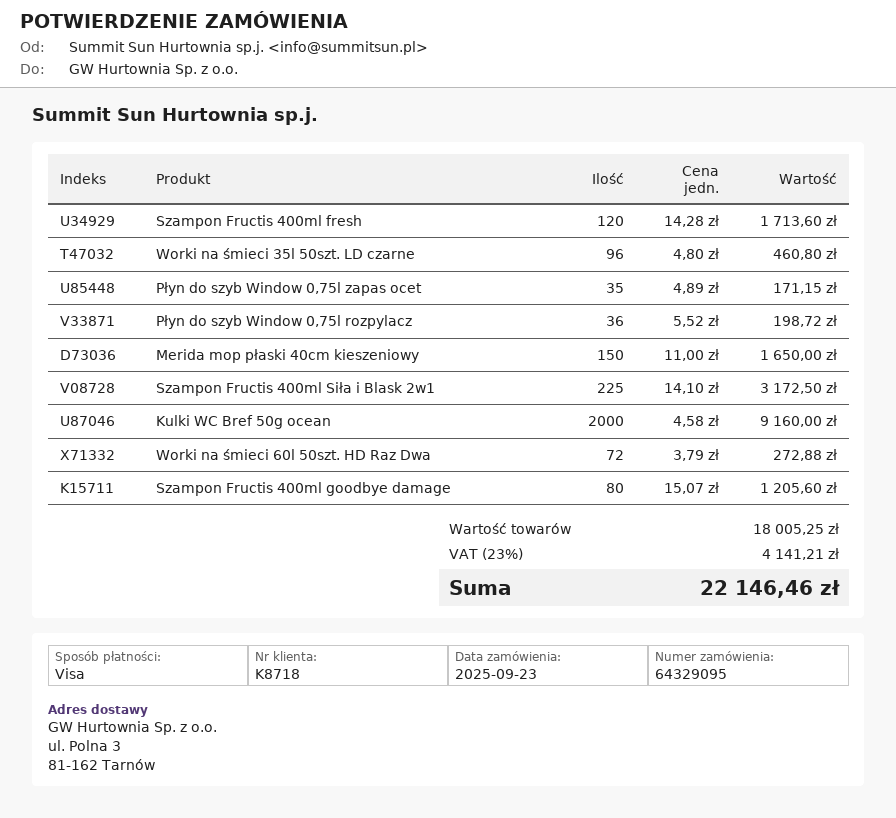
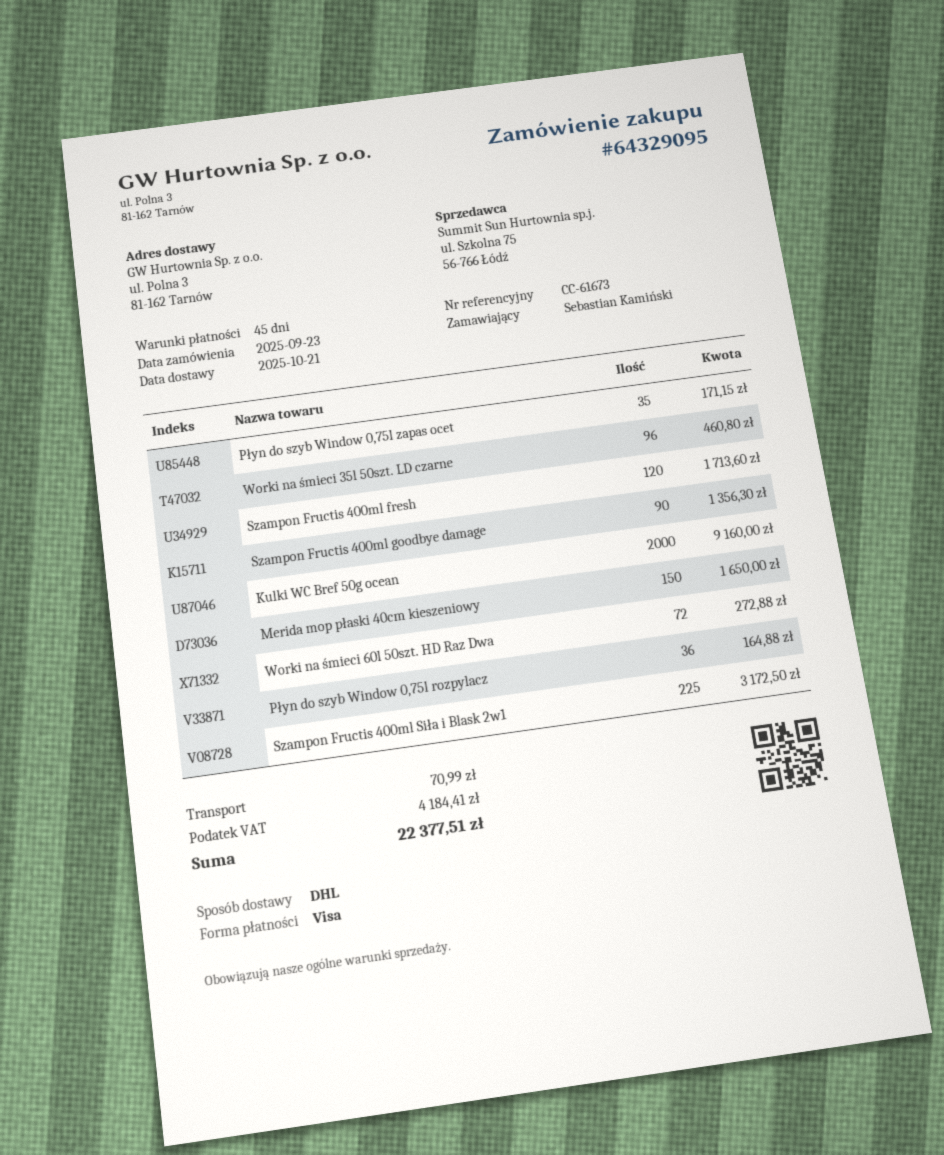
Płyn do szyb Window 0,75l rozpylacz: 36 for 198.72 -> 36 for 164.88
Szampon Fructis 400ml goodbye damage: 80 for 1205.60 -> 90 for 1356.30
shipping: none -> 70.99
tax: 4141.21 -> 4184.41
total: 22146.46 -> 22377.51

